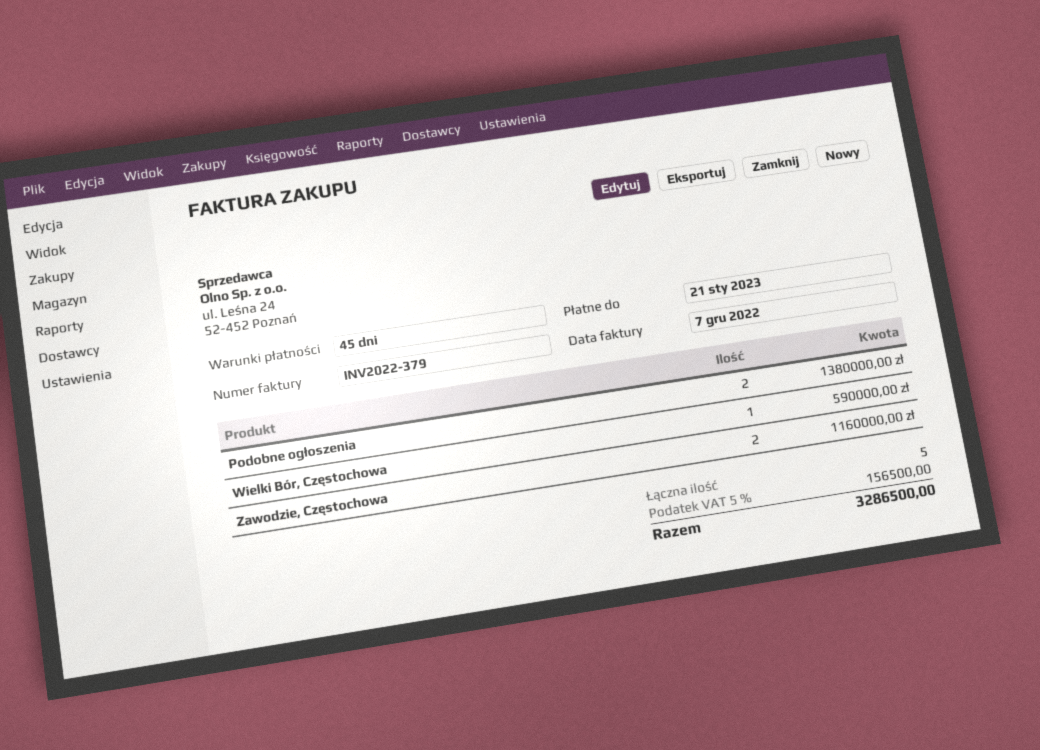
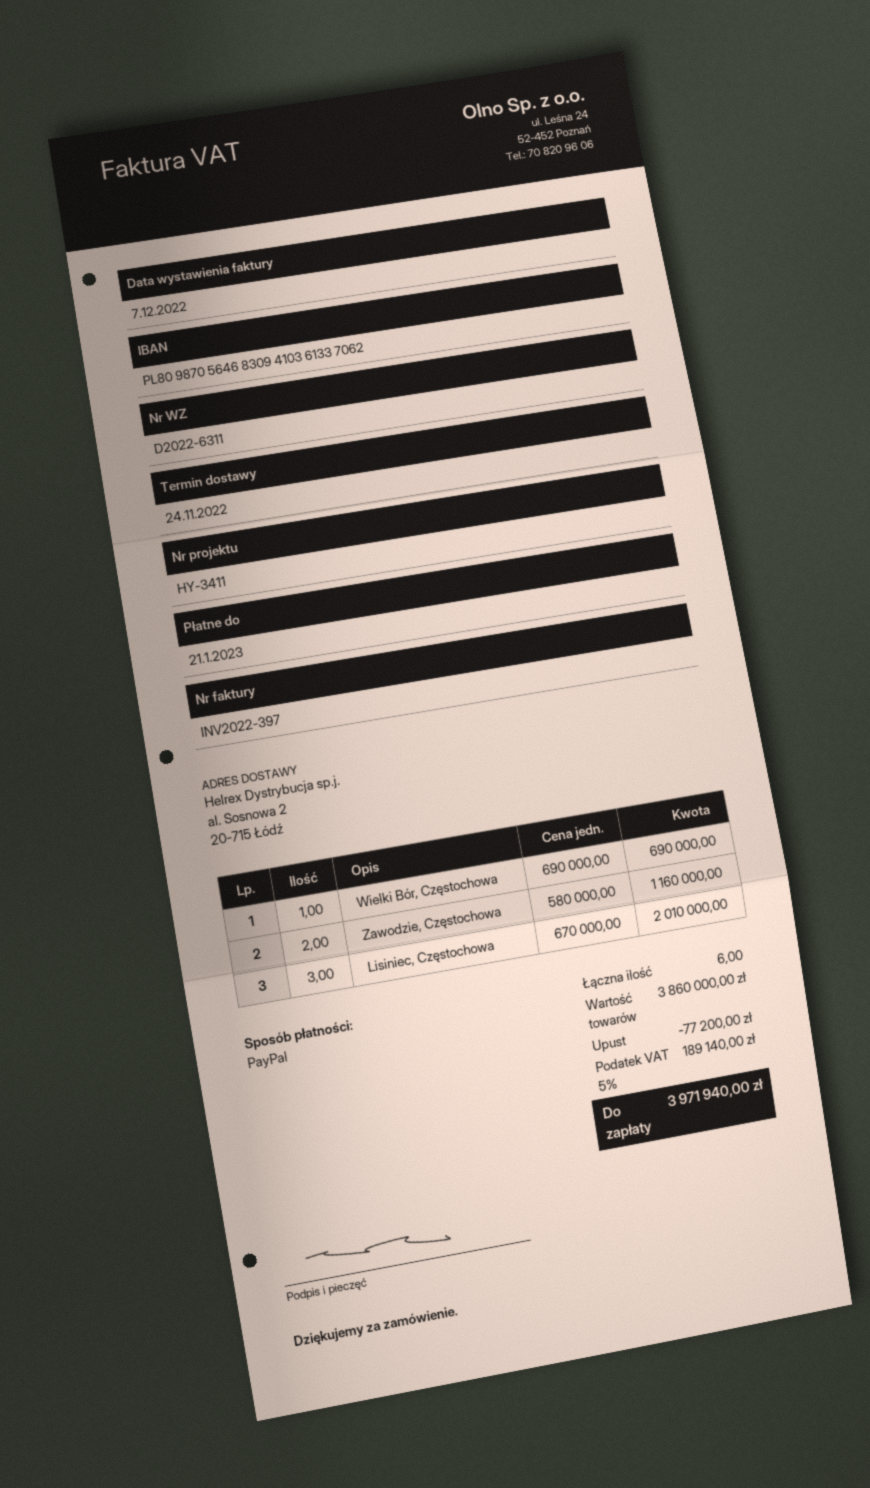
invoice number: INV2022-379 -> INV2022-397
Podobne ogłoszenia: 2 for 1380000.00 -> none
Wielki Bór, Częstochowa: 1 for 590000.00 -> 1 for 690000.00
Lisiniec, Częstochowa: none -> 3 for 2010000.00
total quantity: 5 -> 6
discount: none -> 77200.00
tax: 5% = 156500.00 -> 5% = 189140.00
total: 3286500.00 -> 3971940.00

